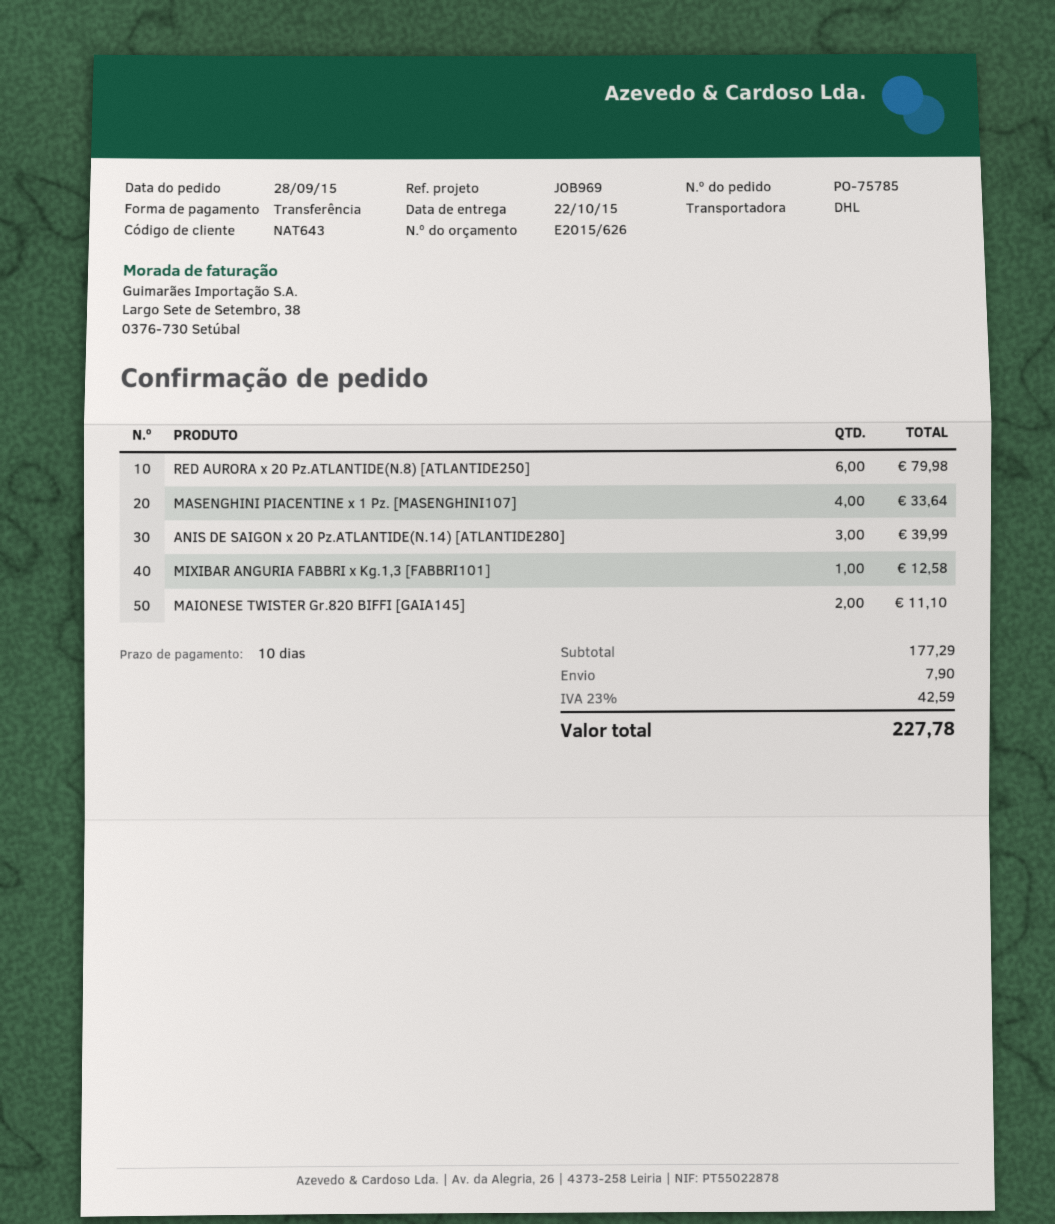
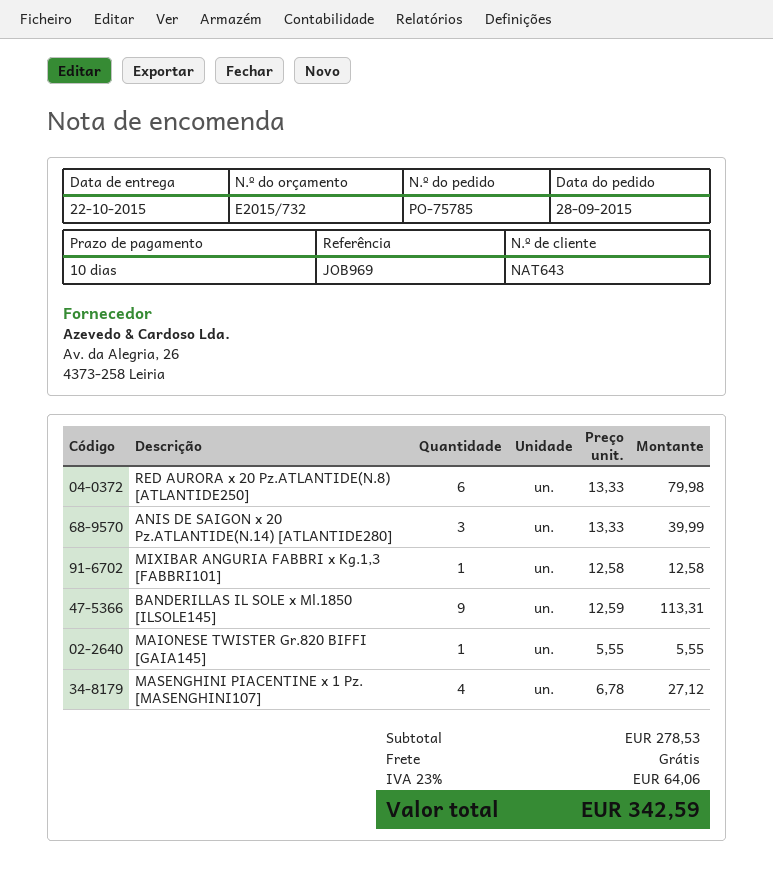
quote number: E2015/626 -> E2015/732
MASENGHINI PIACENTINE x 1 Pz. [MASENGHINI107]: 4 for 33.64 -> 4 for 27.12
MAIONESE TWISTER Gr.820 BIFFI [GAIA145]: 2 for 11.10 -> 1 for 5.55
BANDERILLAS IL SOLE x Ml.1850 [ILSOLE145]: none -> 9 for 113.31
subtotal: 177.29 -> 278.53
shipping: 7.90 -> 0.00
tax: 23% = 42.59 -> 23% = 64.06
total: 227.78 -> 342.59

